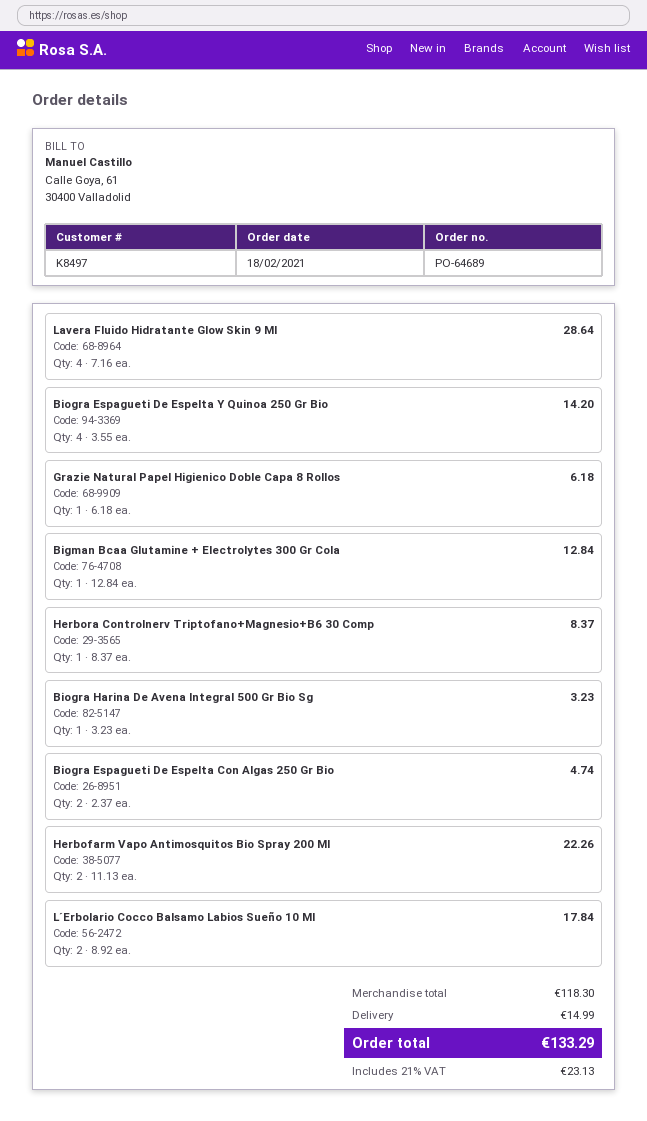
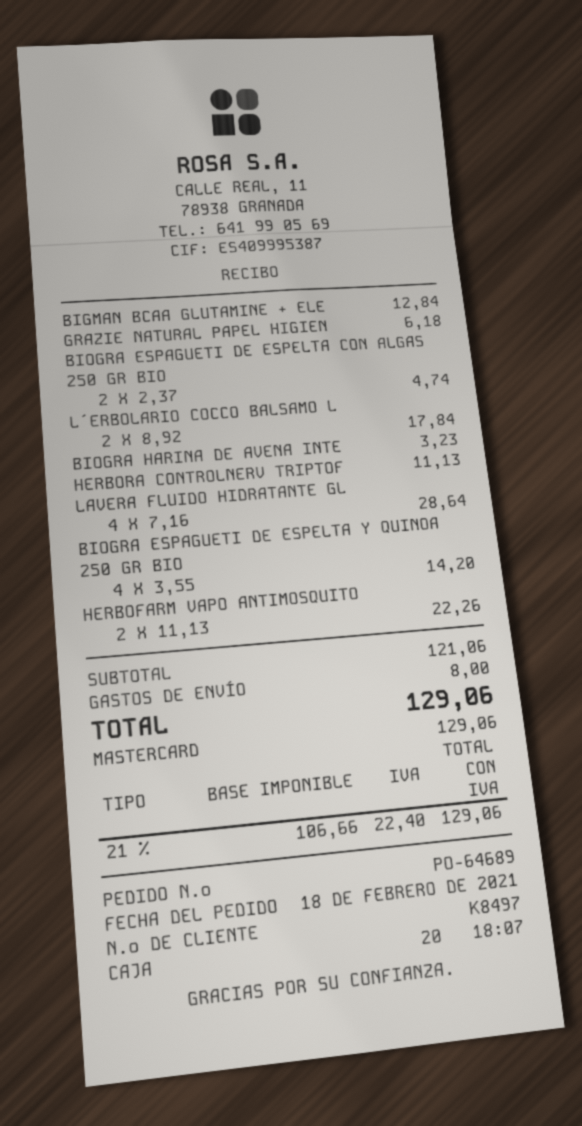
Herbora Controlnerv Triptofano+Magnesio+B6 30 Comp: 1 x 8.37 = 8.37 -> 1 x 11.13 = 11.13
subtotal: 118.30 -> 121.06
shipping: 14.99 -> 8.00
tax: 21% = 23.13 -> 21% = 22.40
total: 133.29 -> 129.06

